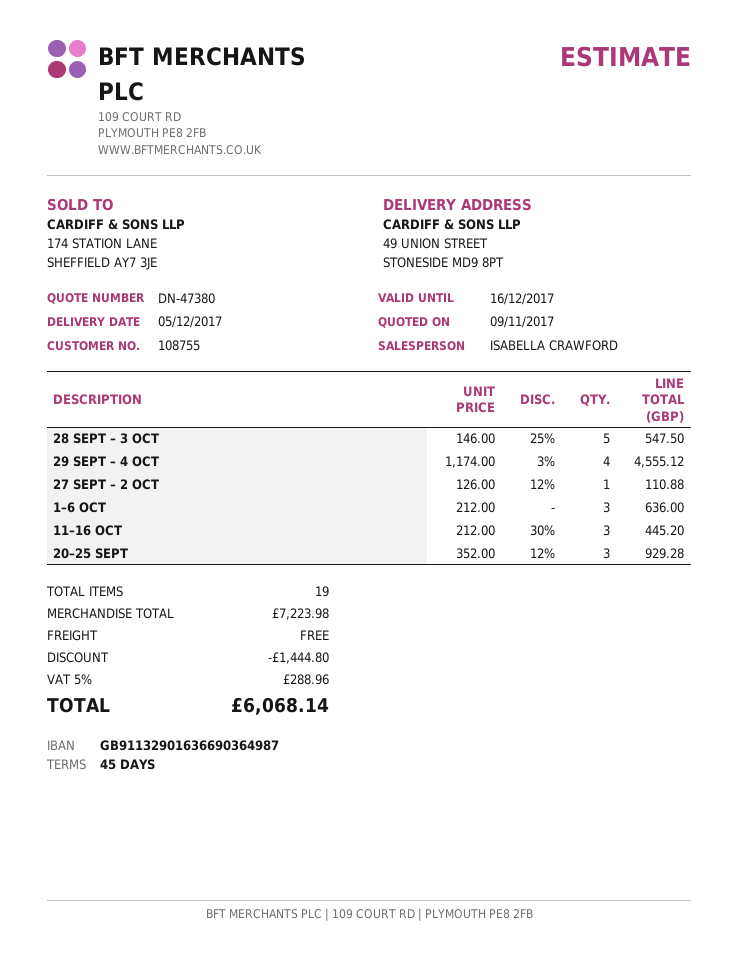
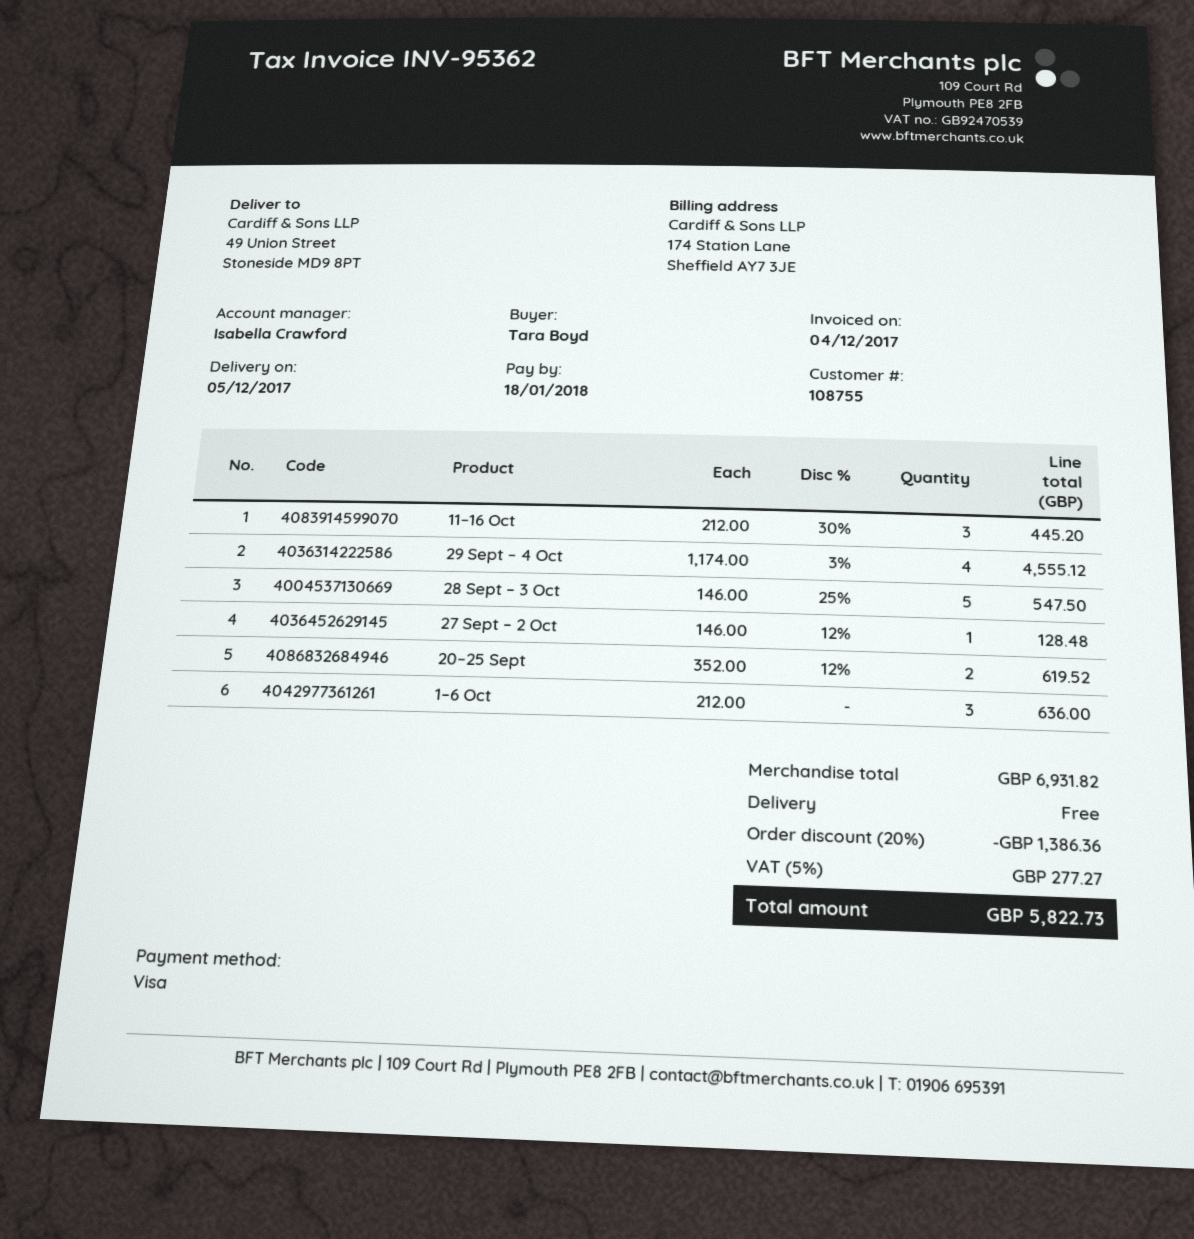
27 SEPT – 2 OCT: 1 x 126.00 - 12% = 110.88 -> 1 x 146.00 - 12% = 128.48
20–25 SEPT: 3 x 352.00 - 12% = 929.28 -> 2 x 352.00 - 12% = 619.52
subtotal: 7223.98 -> 6931.82
discount: 1444.80 -> 1386.36
tax: 5% = 288.96 -> 5% = 277.27
total: 6068.14 -> 5822.73

